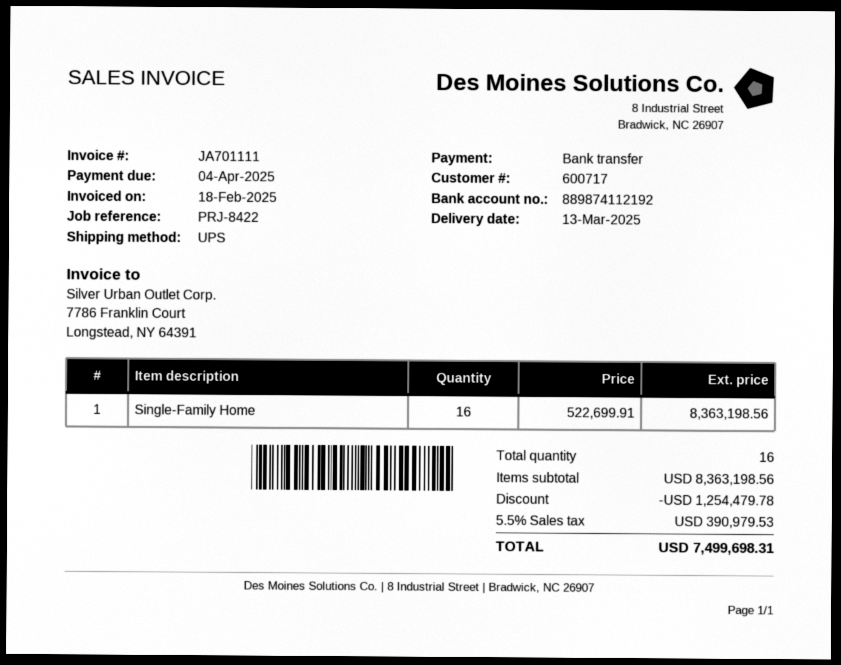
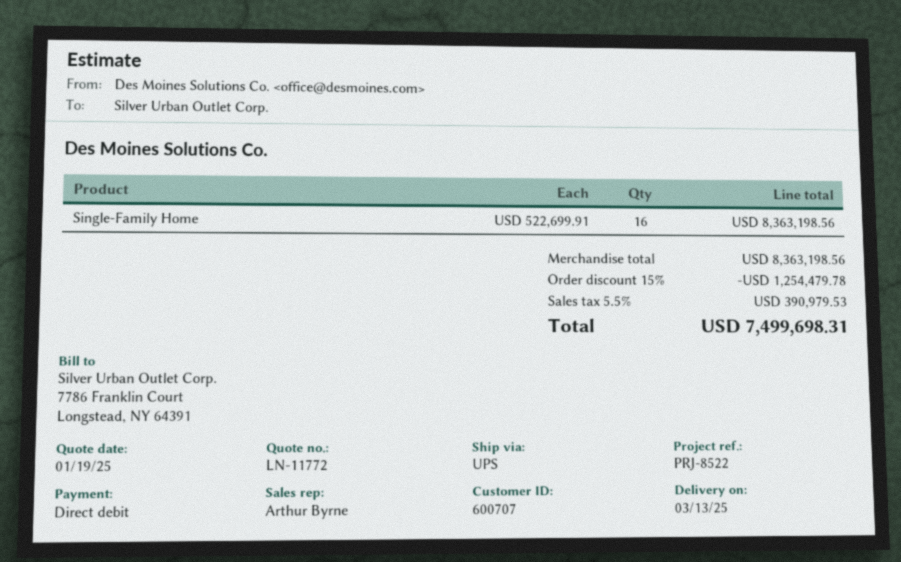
customer number: 600717 -> 600707
reference: PRJ-8422 -> PRJ-8522
payment method: bank transfer -> direct debit

